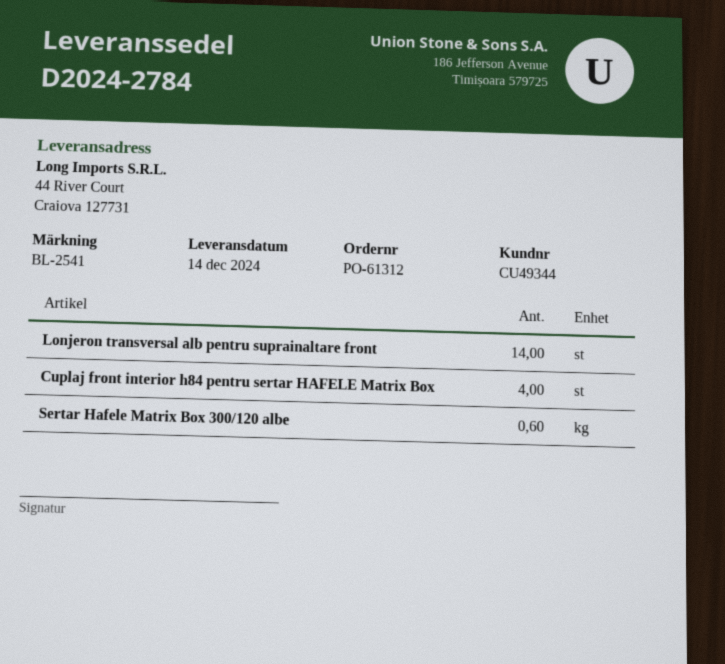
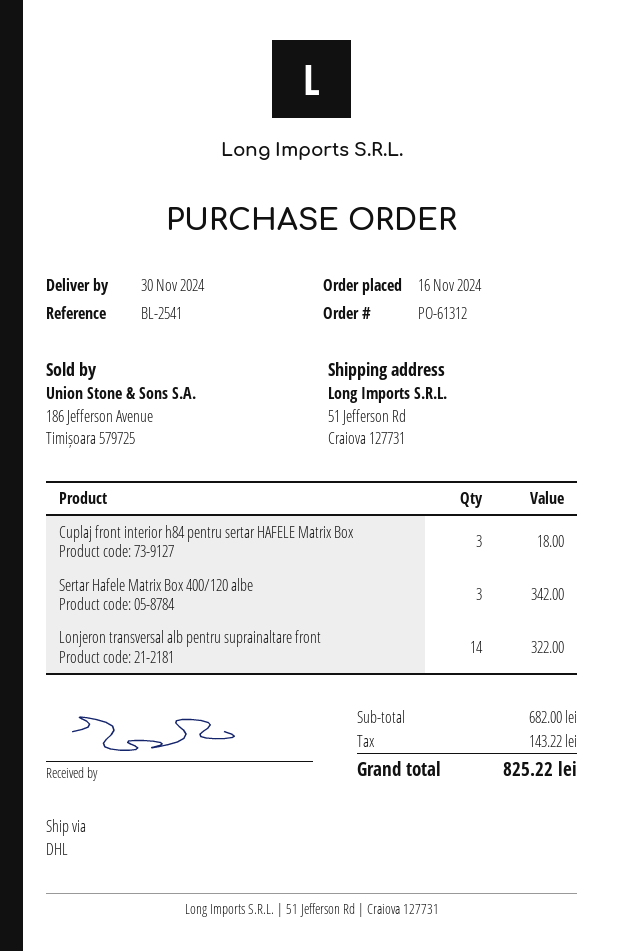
delivery date: 2024-12-14 -> 2024-11-30
ship to: 44 River Court, Craiova 127731 -> 51 Jefferson Rd, Craiova 127731
Cuplaj front interior h84 pentru sertar HAFELE Matrix Box: 4 -> 3
Sertar Hafele Matrix Box 300/120 albe: 0.6 -> none
Sertar Hafele Matrix Box 400/120 albe: none -> 3

